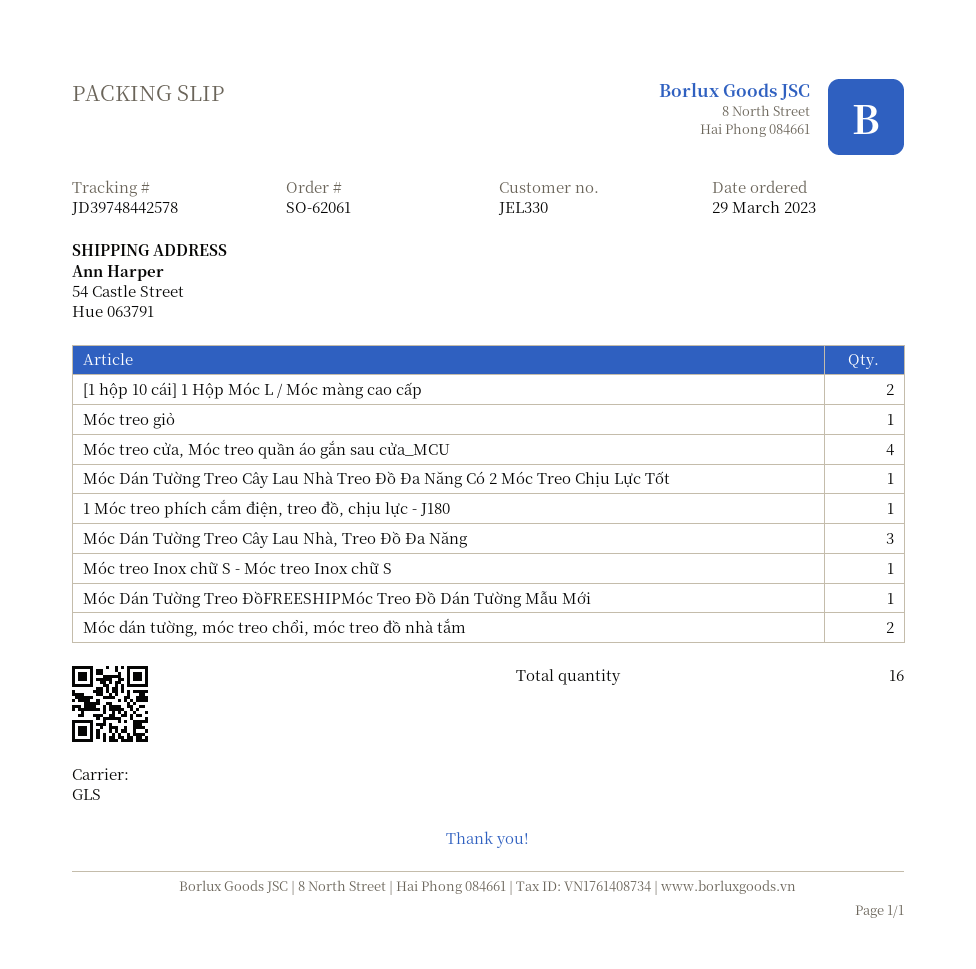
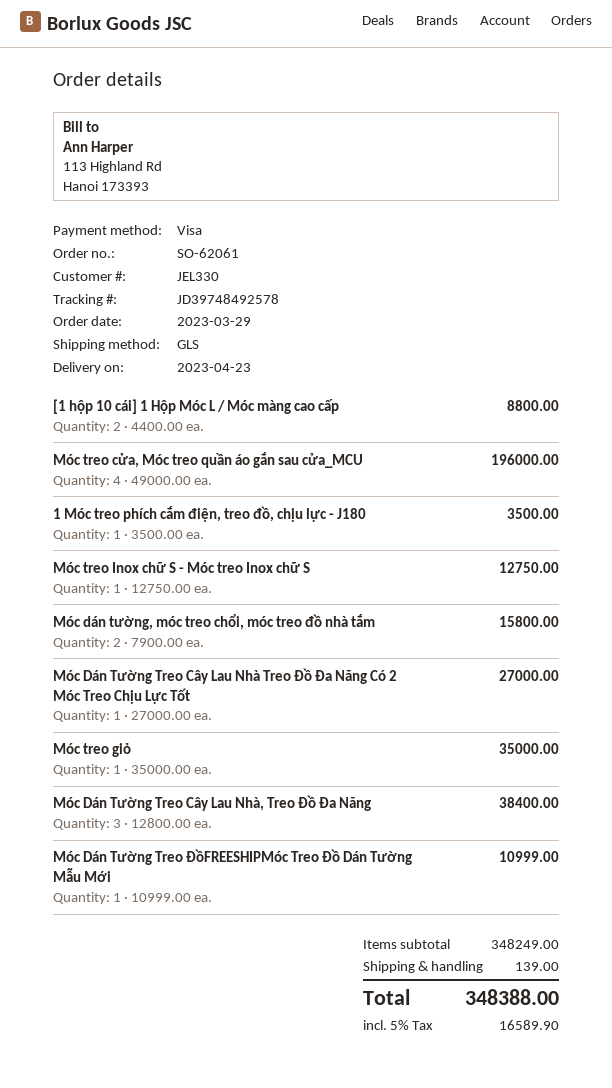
tracking number: JD39748442578 -> JD39748492578

